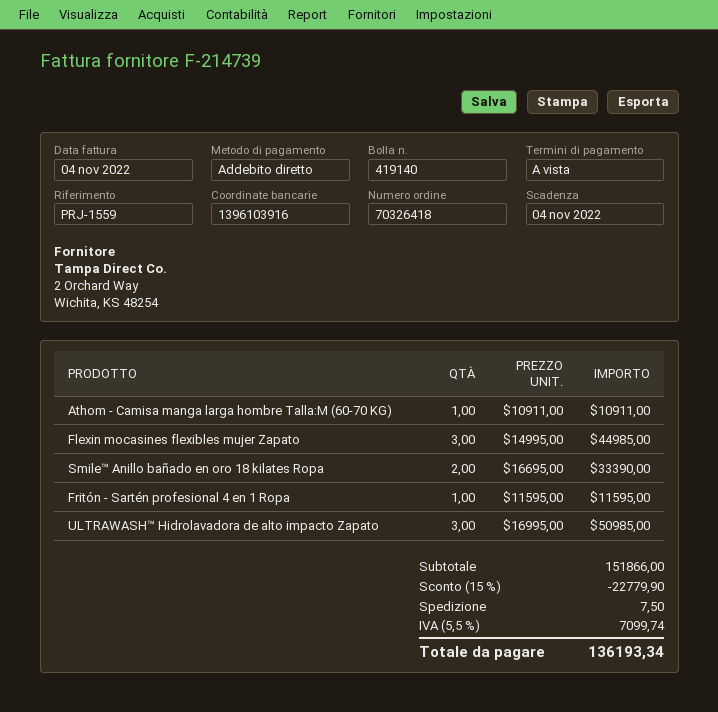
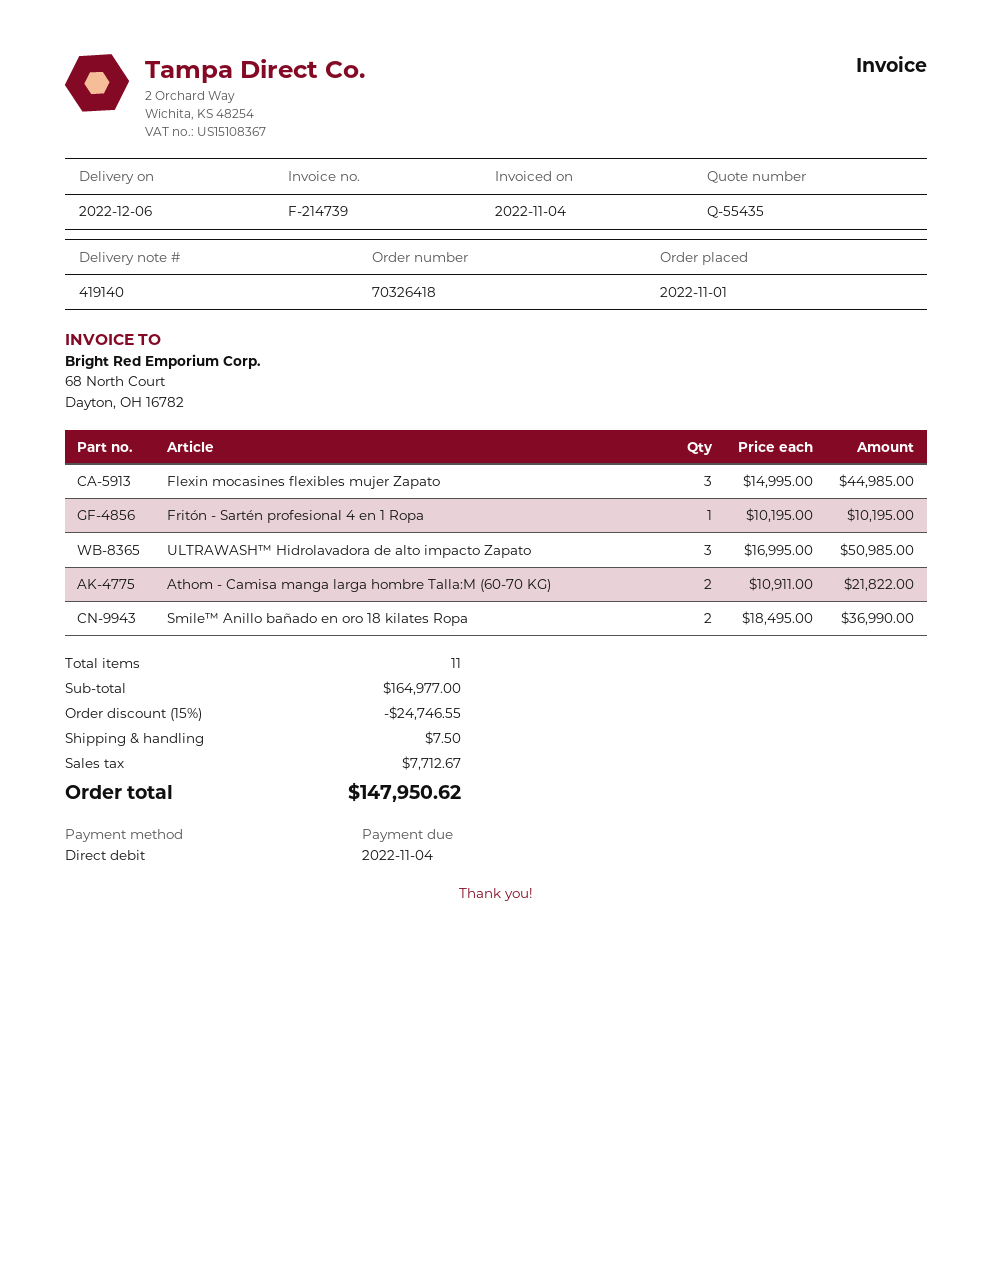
Athom - Camisa manga larga hombre Talla:M (60-70 KG): 1 x 10911.00 = 10911.00 -> 2 x 10911.00 = 21822.00
Smile™ Anillo bañado en oro 18 kilates Ropa: 2 x 16695.00 = 33390.00 -> 2 x 18495.00 = 36990.00
Fritón - Sartén profesional 4 en 1 Ropa: 1 x 11595.00 = 11595.00 -> 1 x 10195.00 = 10195.00
subtotal: 151866.00 -> 164977.00
discount: 15% = 22779.90 -> 15% = 24746.55
tax: 7099.74 -> 7712.67
total: 136193.34 -> 147950.62

